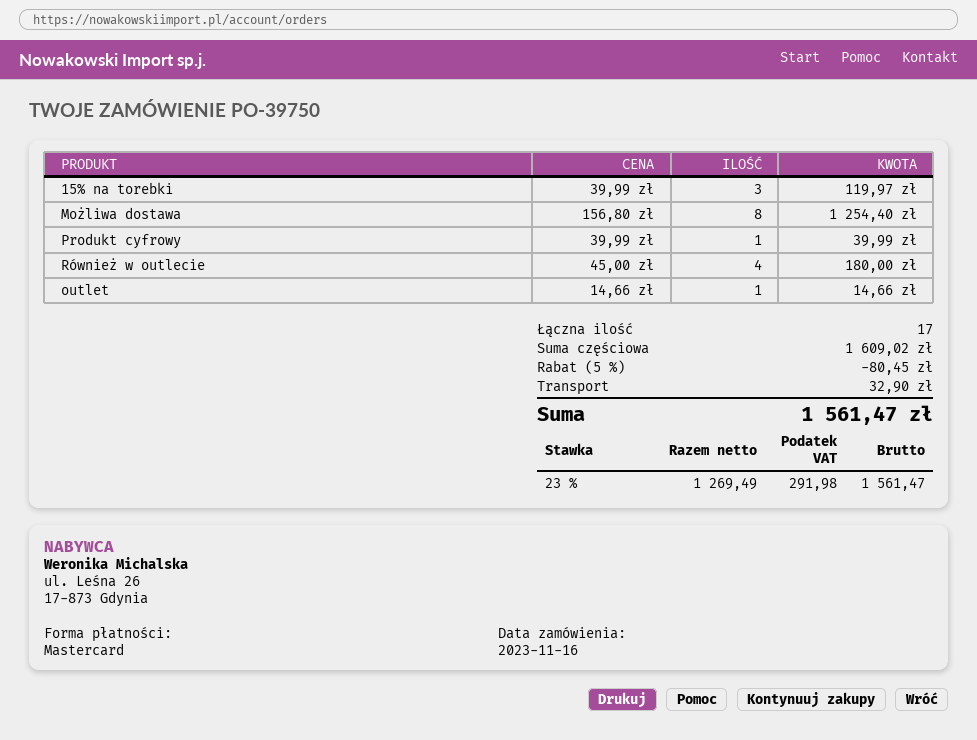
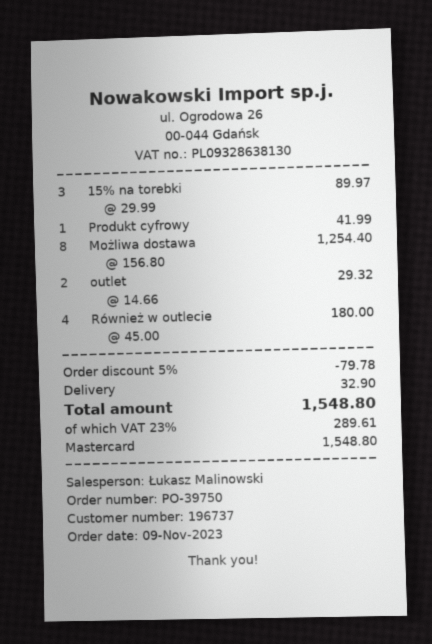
order date: 2023-11-16 -> 2023-11-09
15% na torebki: 3 x 39.99 = 119.97 -> 3 x 29.99 = 89.97
Produkt cyfrowy: 1 x 39.99 = 39.99 -> 1 x 41.99 = 41.99
outlet: 1 x 14.66 = 14.66 -> 2 x 14.66 = 29.32
discount: 5% = 80.45 -> 5% = 79.78
tax: 23% = 291.98 -> 23% = 289.61
total: 1561.47 -> 1548.80

